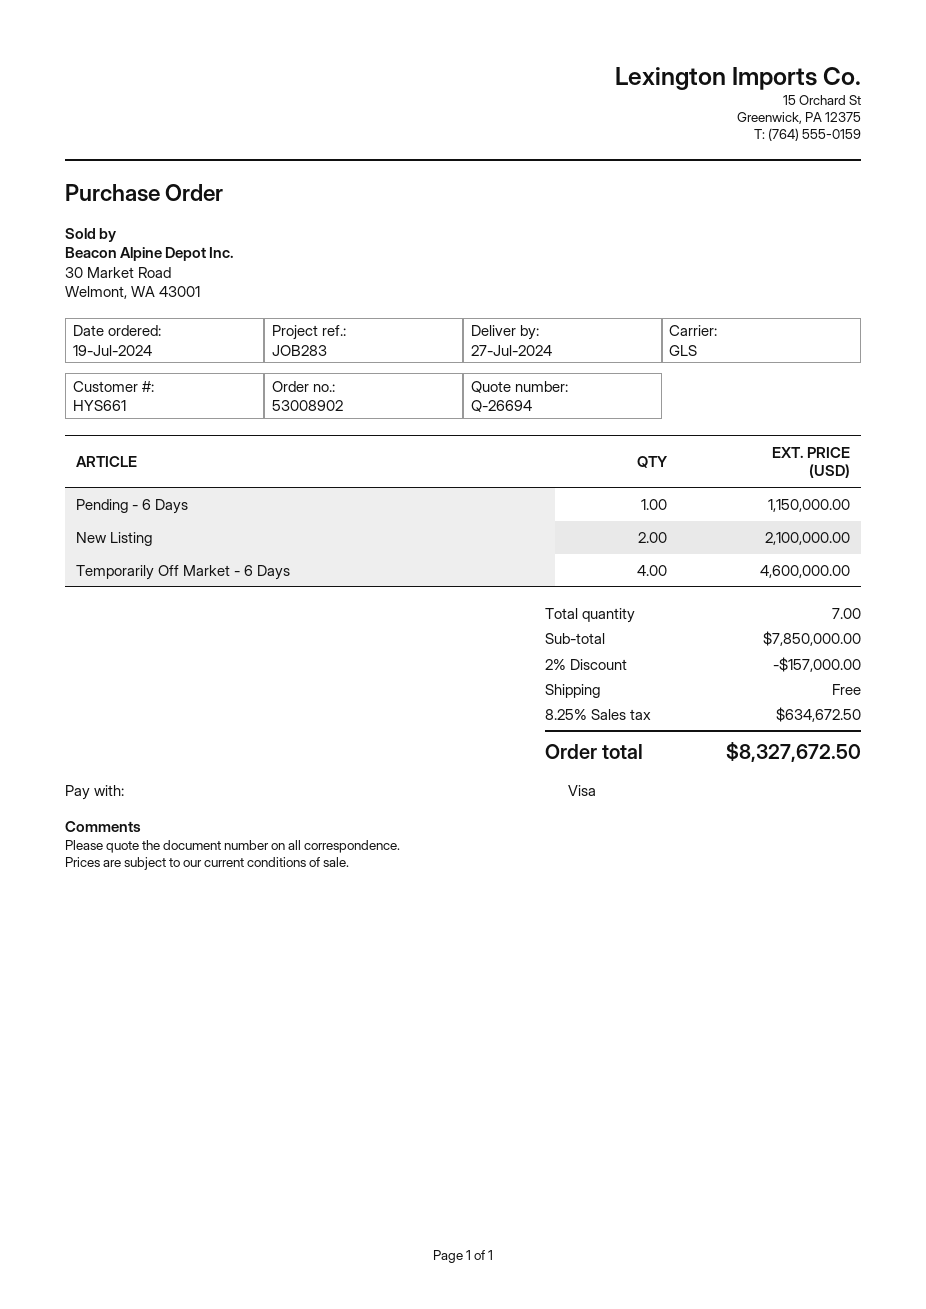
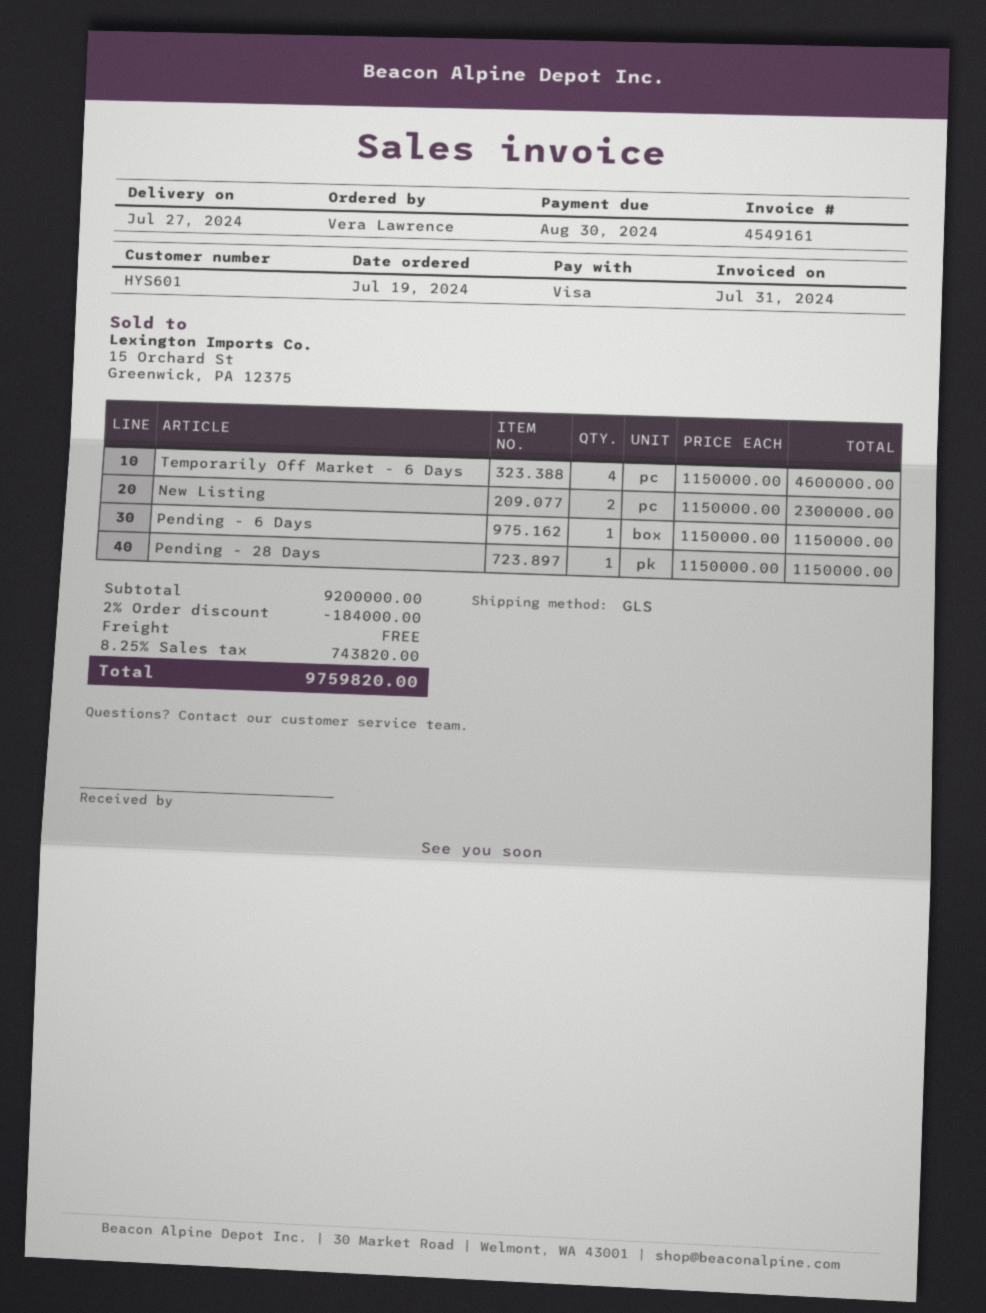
customer number: HYS661 -> HYS601
New Listing: 2 for 2100000.00 -> 2 for 2300000.00
Pending - 28 Days: none -> 1 for 1150000.00
subtotal: 7850000.00 -> 9200000.00
discount: 2% = 157000.00 -> 2% = 184000.00
tax: 8.25% = 634672.50 -> 8.25% = 743820.00
total: 8327672.50 -> 9759820.00

